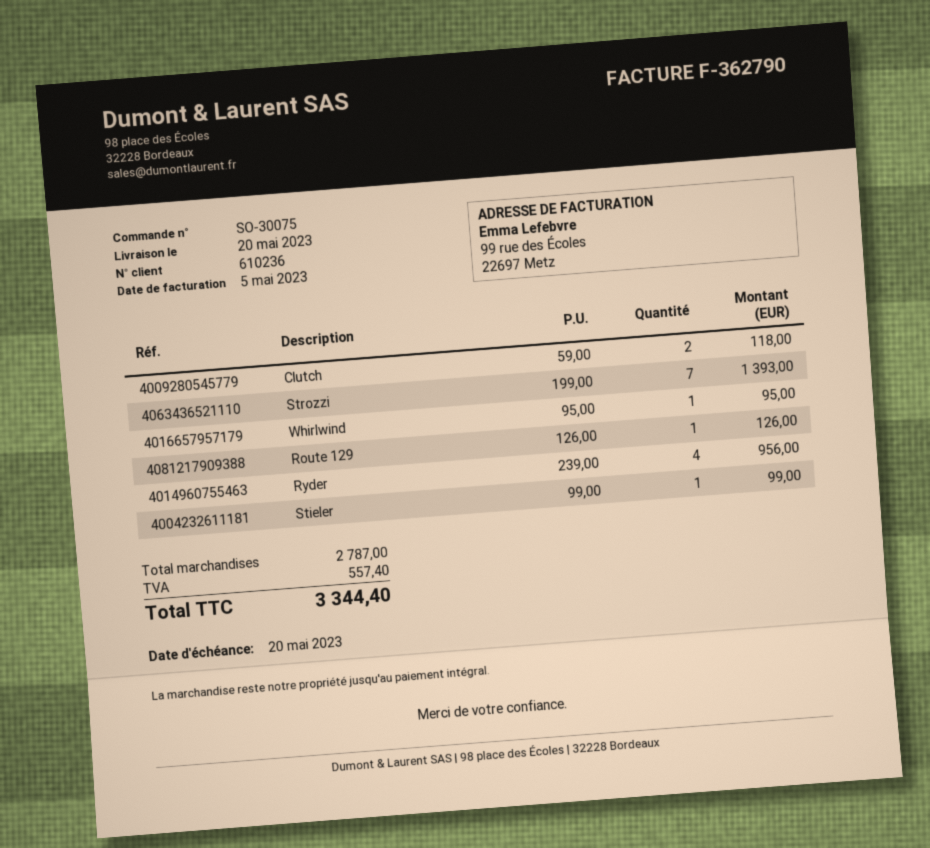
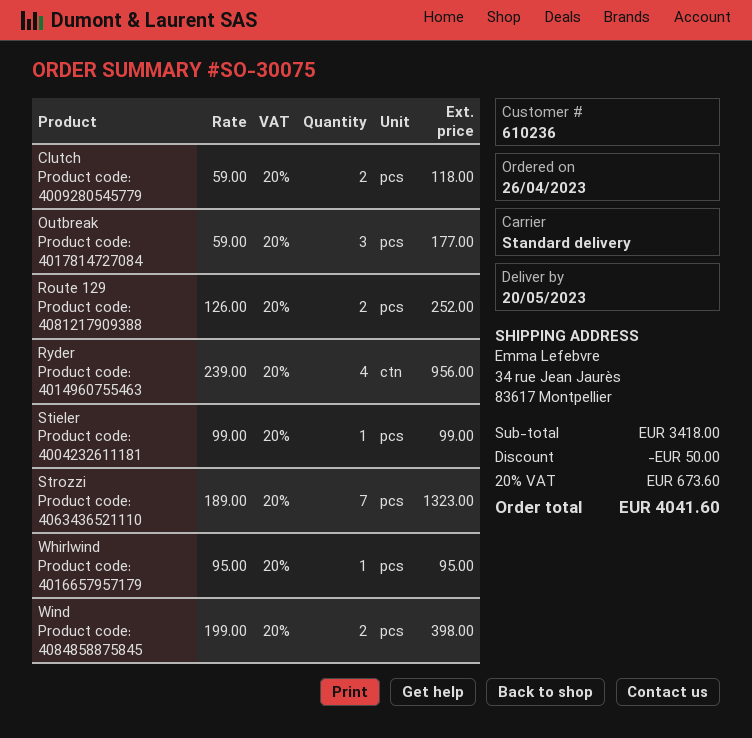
Strozzi: 7 x 199.00 = 1393.00 -> 7 x 189.00 = 1323.00
Route 129: 1 x 126.00 = 126.00 -> 2 x 126.00 = 252.00
Outbreak: none -> 3 x 59.00 = 177.00
Wind: none -> 2 x 199.00 = 398.00
subtotal: 2787.00 -> 3418.00
discount: none -> 50.00
tax: 557.40 -> 673.60
total: 3344.40 -> 4041.60

